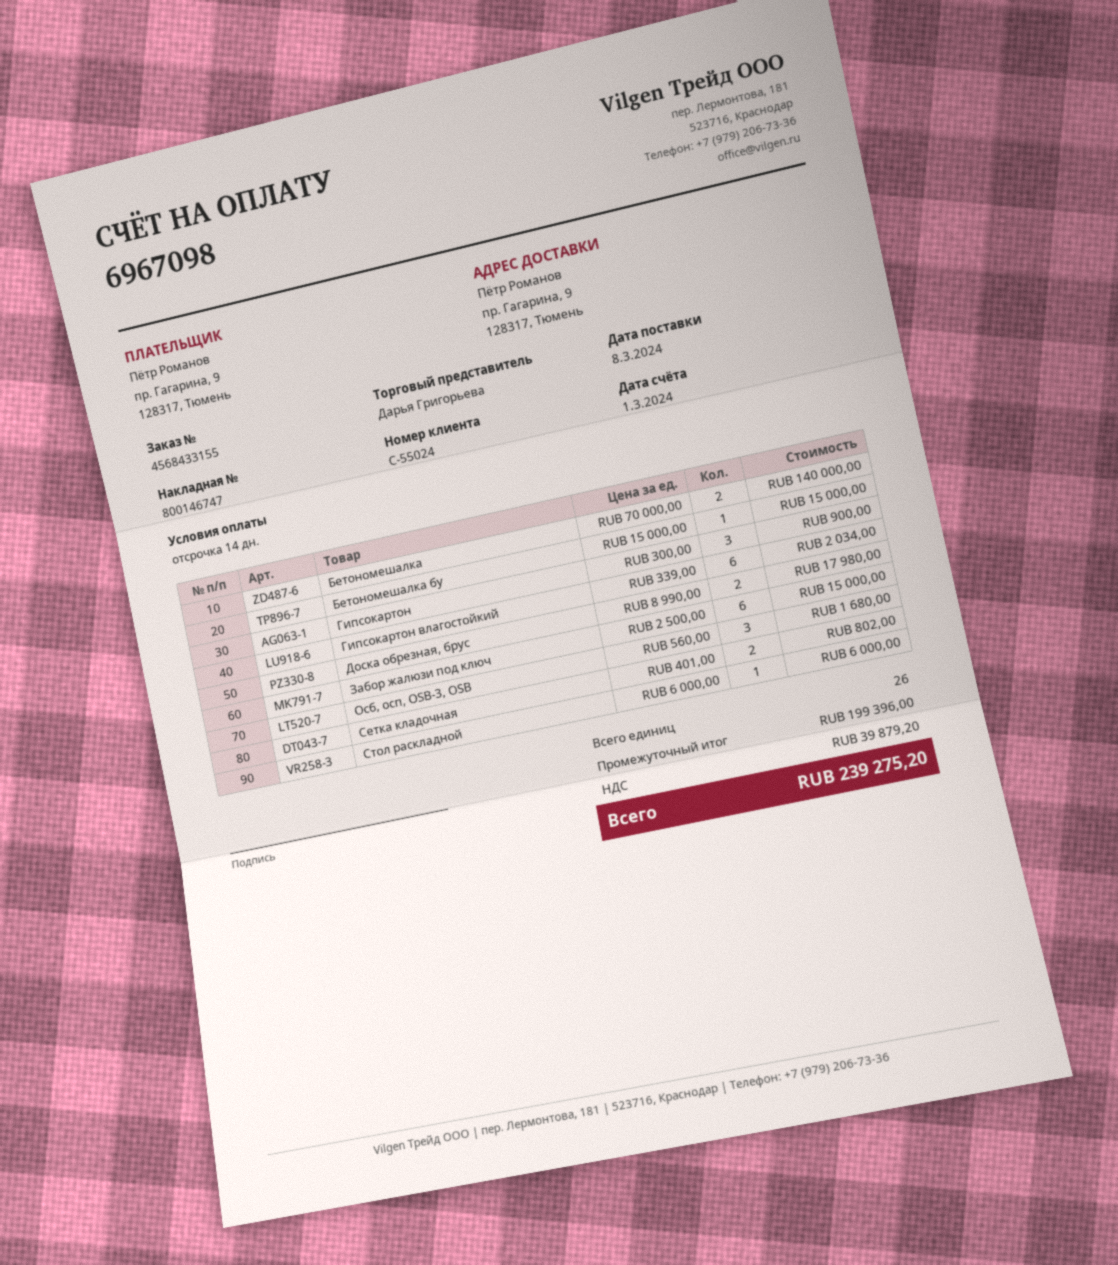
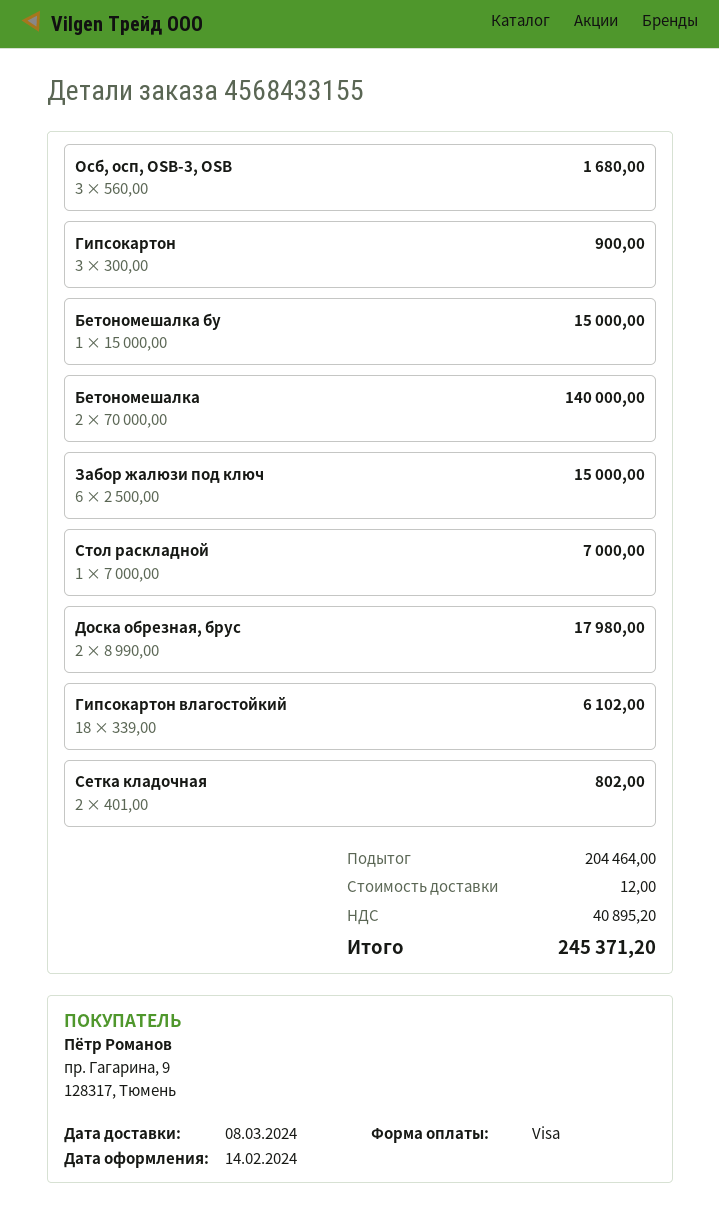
Гипсокартон влагостойкий: 6 x 339.00 = 2034.00 -> 18 x 339.00 = 6102.00
Стол раскладной: 1 x 6000.00 = 6000.00 -> 1 x 7000.00 = 7000.00
subtotal: 199396.00 -> 204464.00
shipping: none -> 12.00
tax: 39879.20 -> 40895.20
total: 239275.20 -> 245371.20

